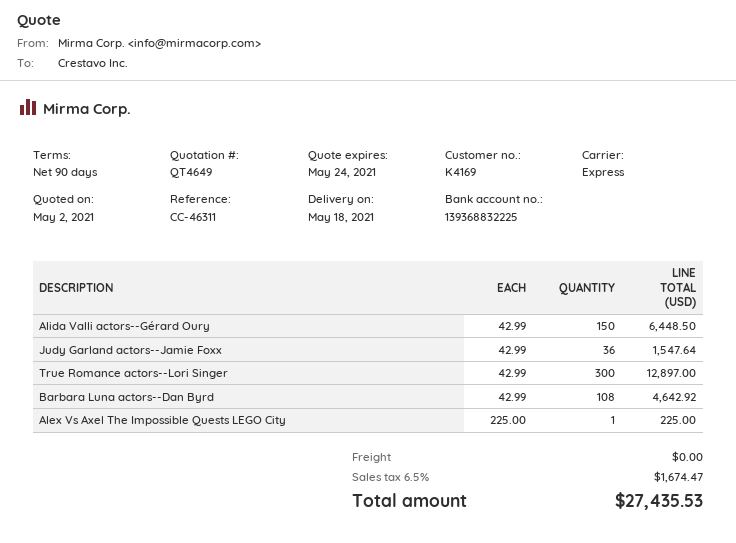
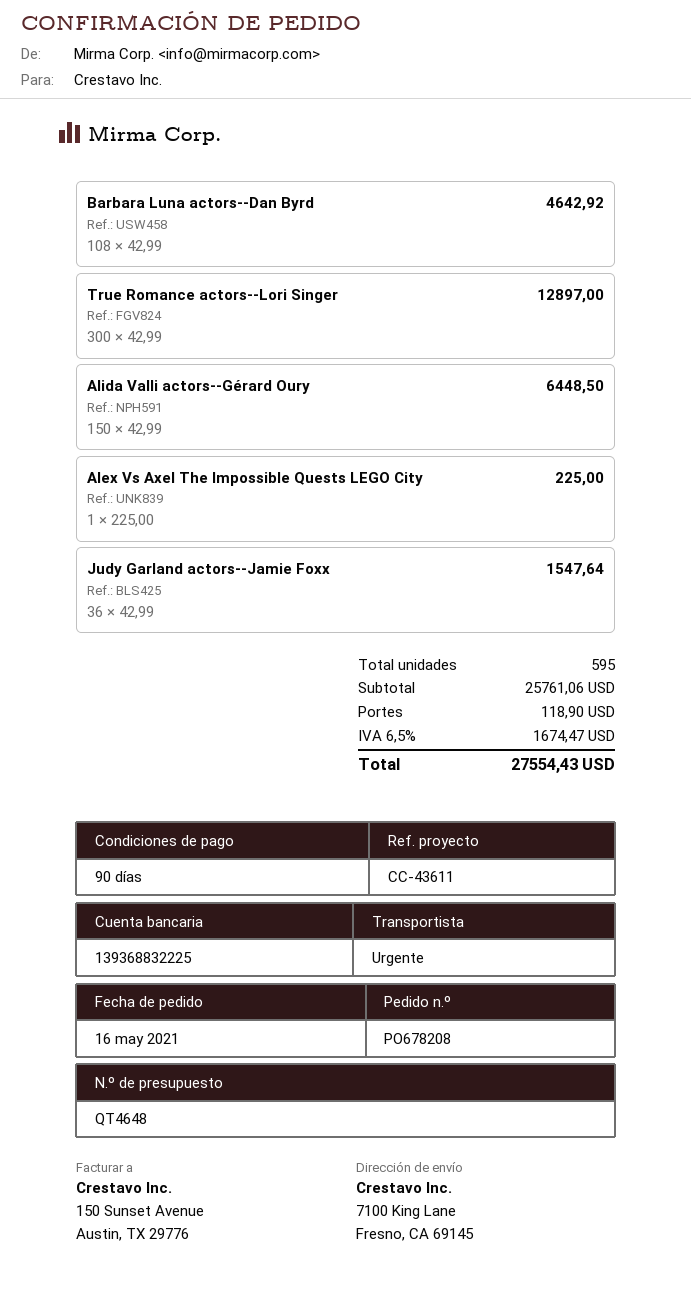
quote number: QT4649 -> QT4648
reference: CC-46311 -> CC-43611
shipping: 0.00 -> 118.90
total: 27435.53 -> 27554.43

